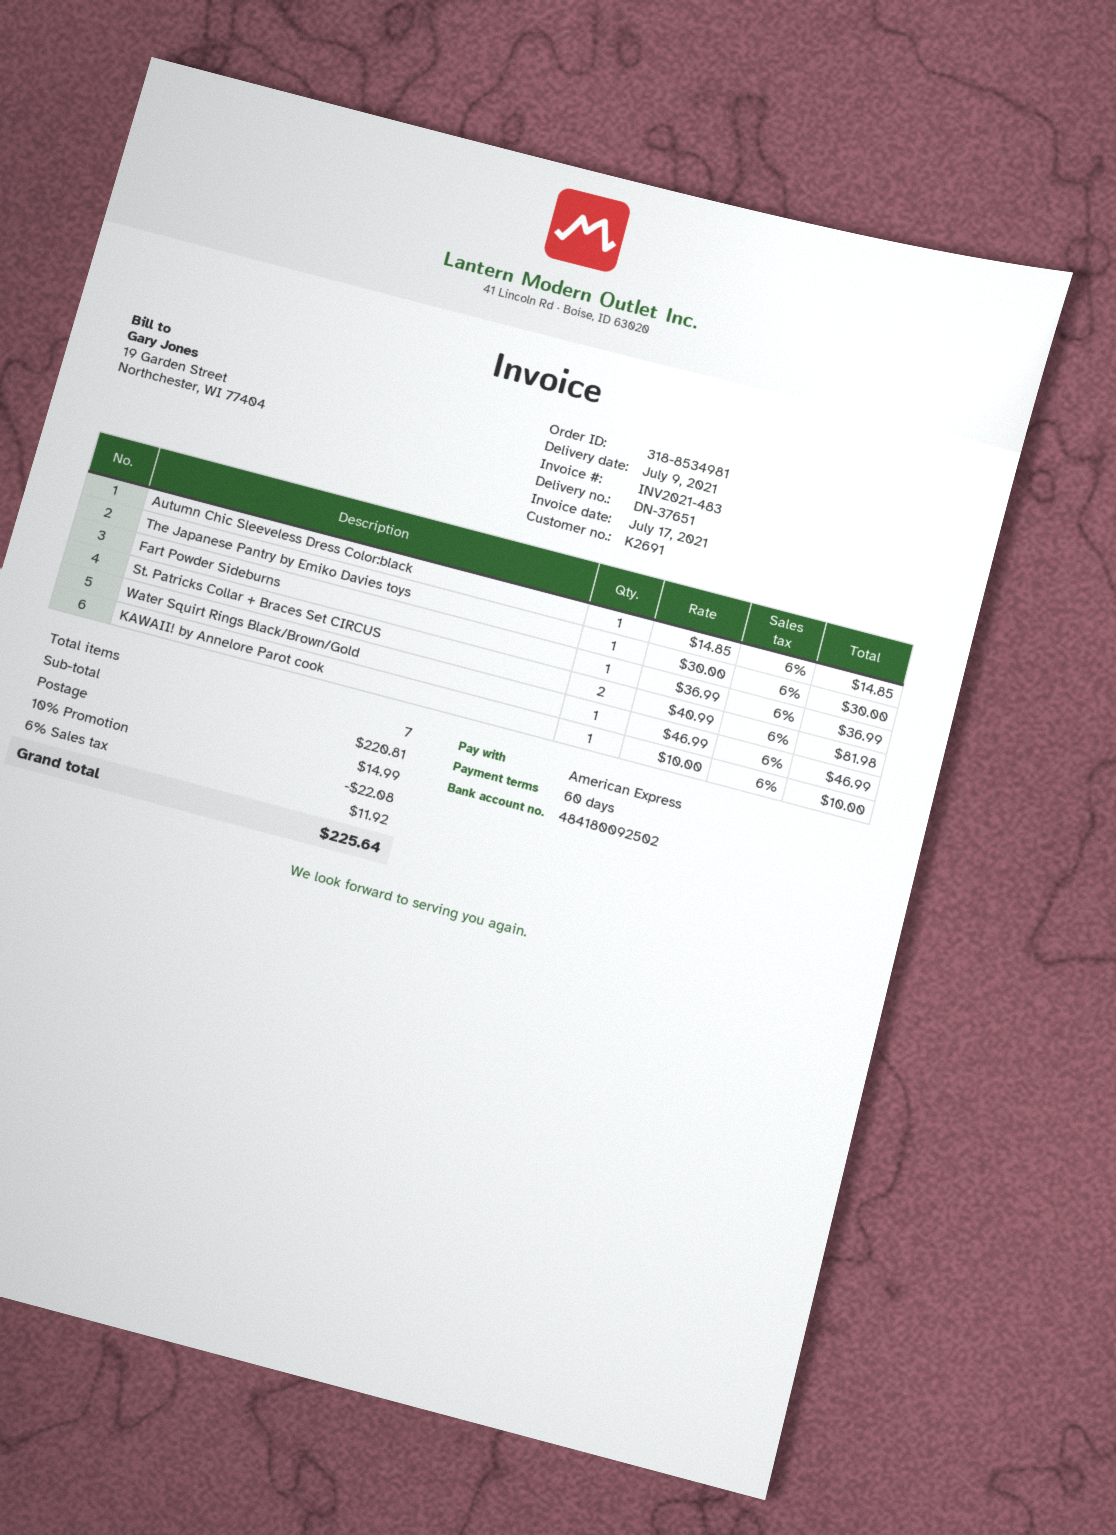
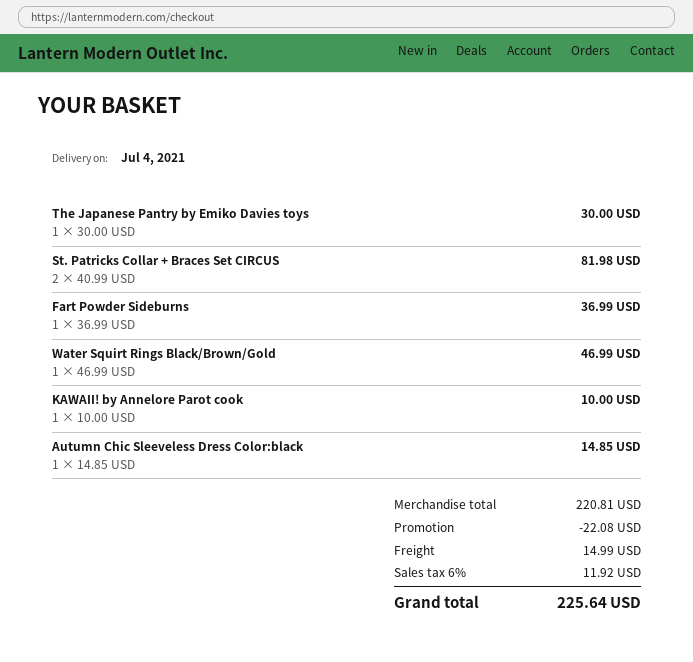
delivery date: 2021-07-09 -> 2021-07-04

